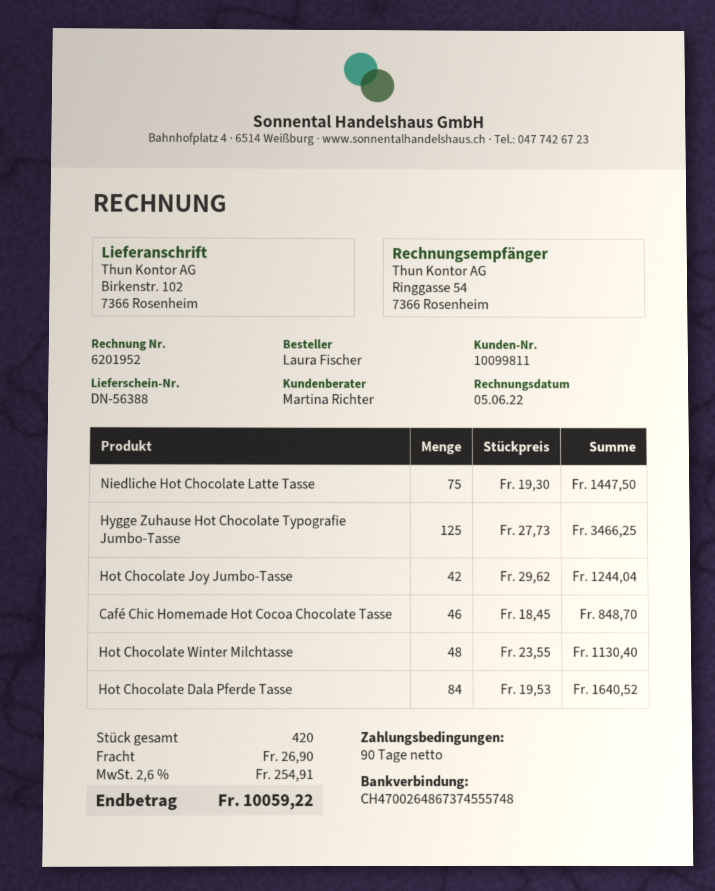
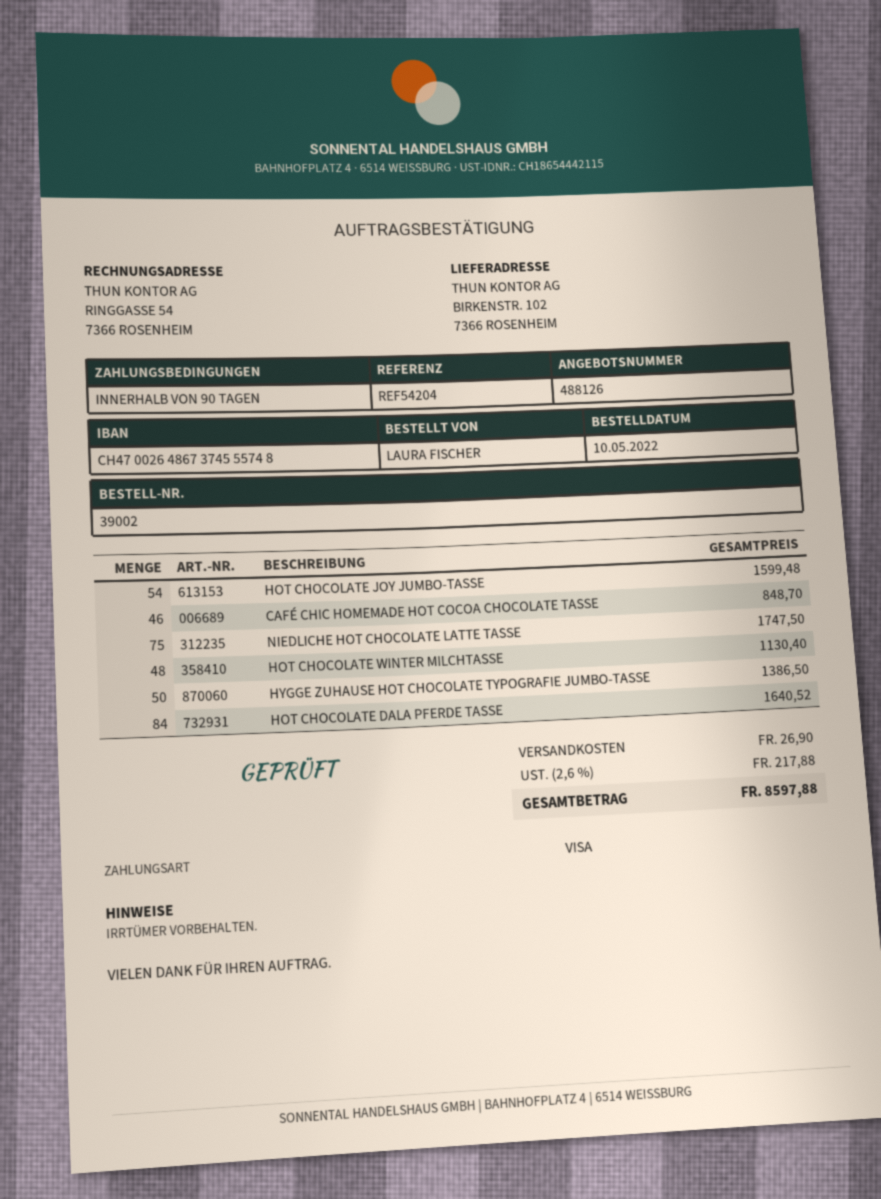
Niedliche Hot Chocolate Latte Tasse: 75 for 1447.50 -> 75 for 1747.50
Hygge Zuhause Hot Chocolate Typografie Jumbo-Tasse: 125 for 3466.25 -> 50 for 1386.50
Hot Chocolate Joy Jumbo-Tasse: 42 for 1244.04 -> 54 for 1599.48
tax: 2.6% = 254.91 -> 2.6% = 217.88
total: 10059.22 -> 8597.88

